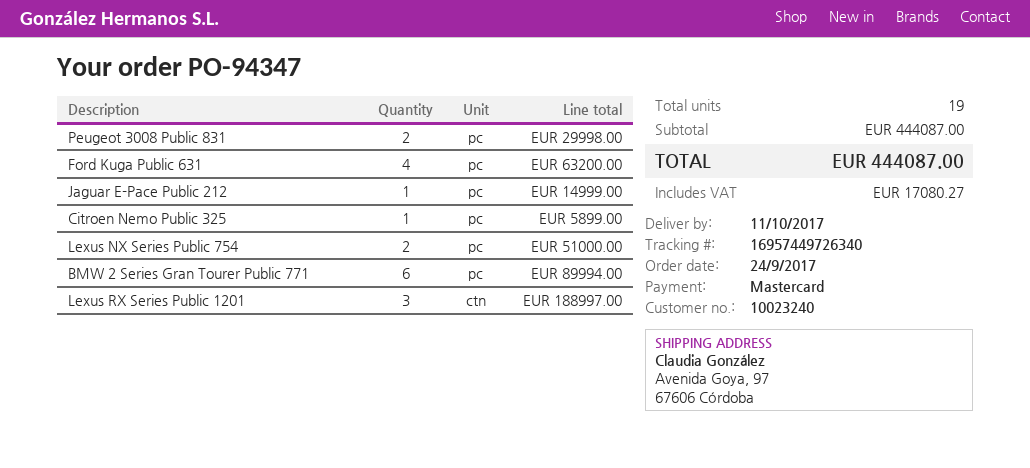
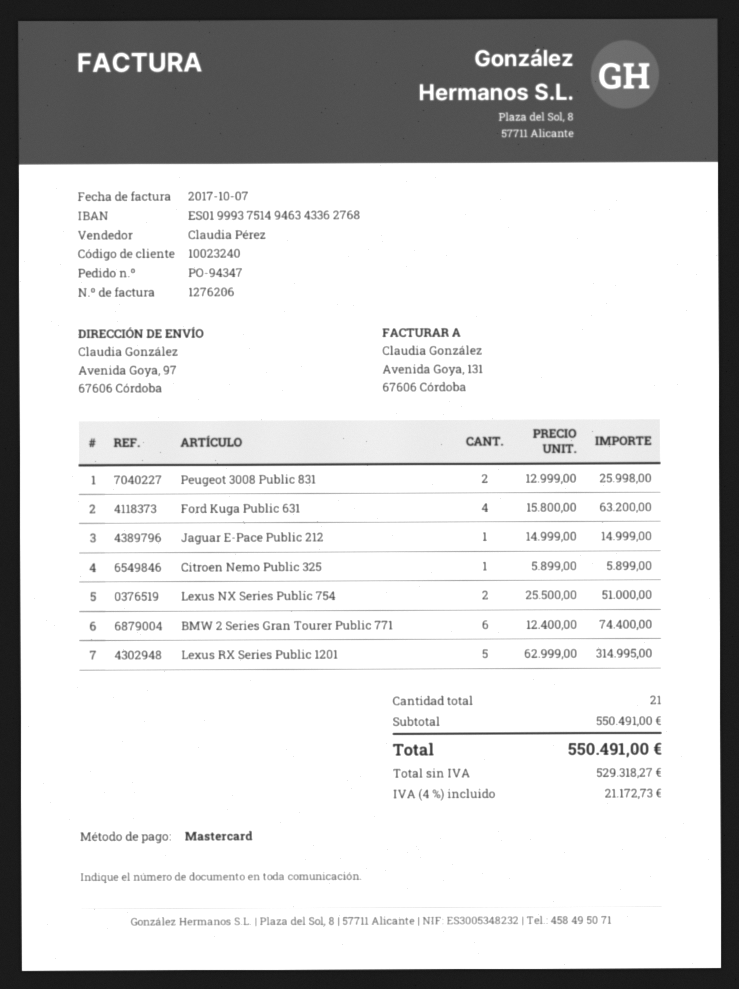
Peugeot 3008 Public 831: 2 for 29998.00 -> 2 for 25998.00
BMW 2 Series Gran Tourer Public 771: 6 for 89994.00 -> 6 for 74400.00
Lexus RX Series Public 1201: 3 for 188997.00 -> 5 for 314995.00
total quantity: 19 -> 21
subtotal: 444087.00 -> 550491.00
tax: 17080.27 -> 21172.73
total: 444087.00 -> 550491.00

